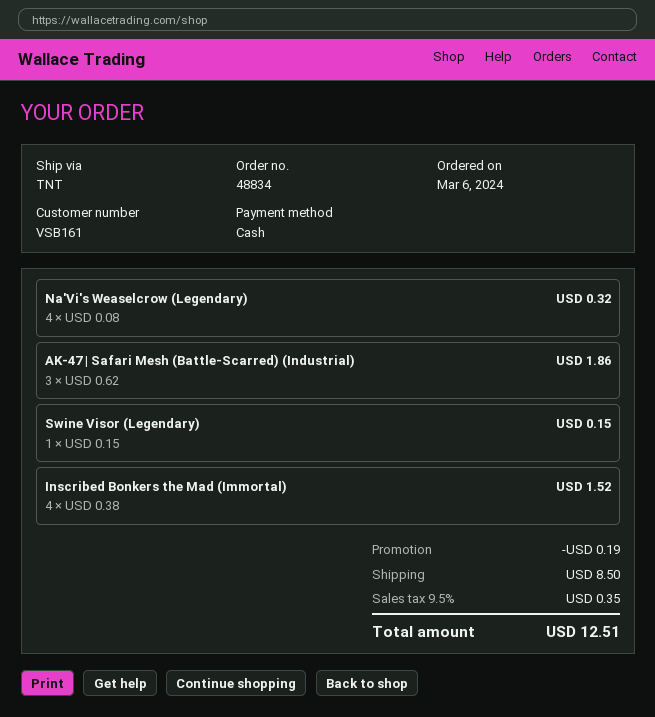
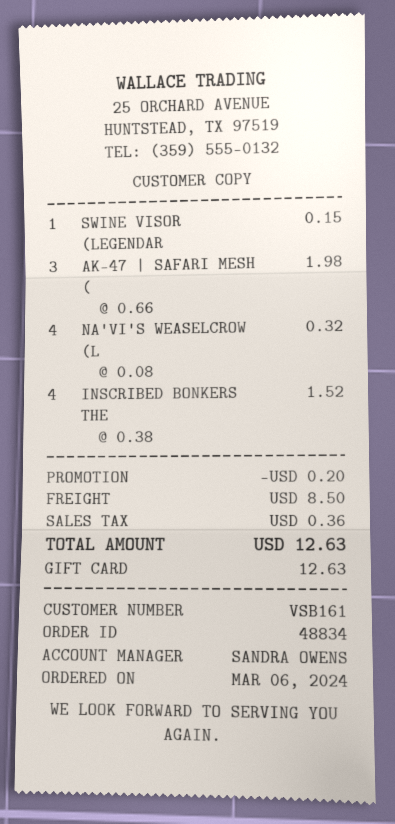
payment method: cash -> gift card
AK-47 | Safari Mesh (Battle-Scarred) (Industrial): 3 x 0.62 = 1.86 -> 3 x 0.66 = 1.98
discount: 0.19 -> 0.20
tax: 0.35 -> 0.36
total: 12.51 -> 12.63

